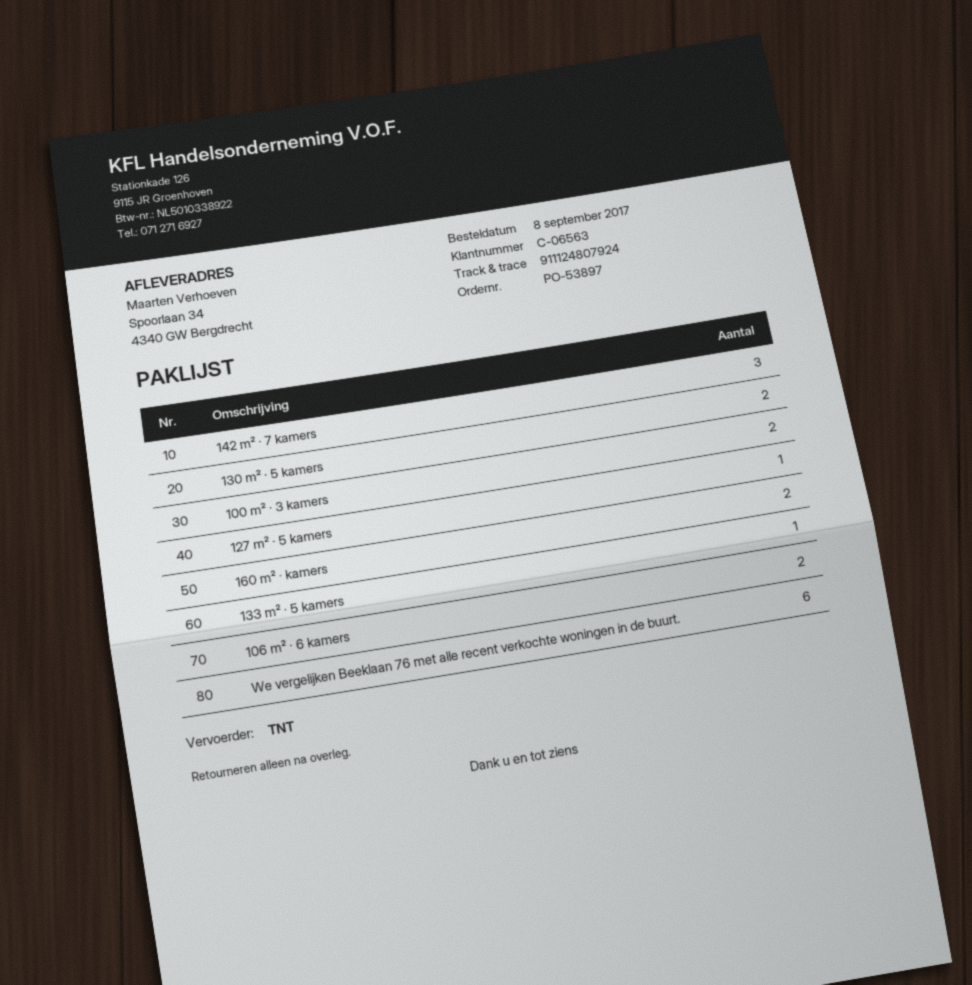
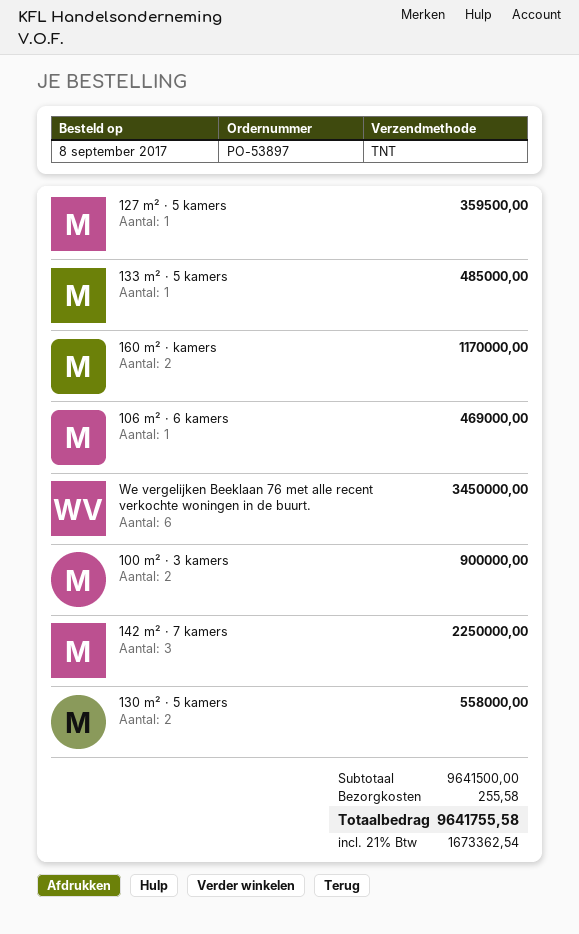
106 m² · 6 kamers: 2 -> 1

